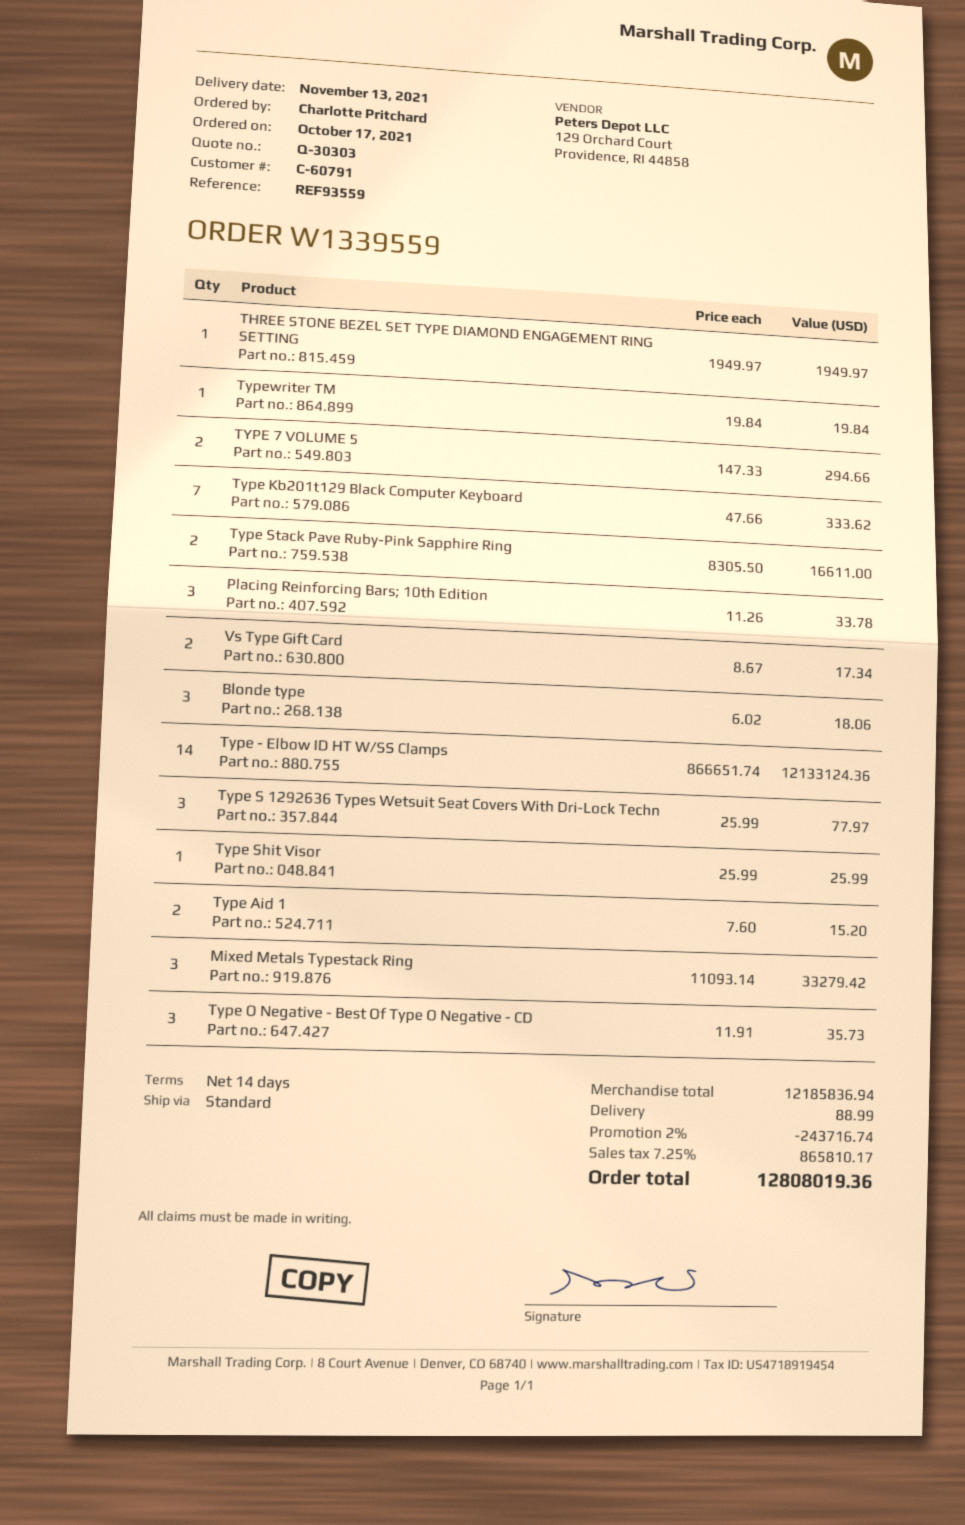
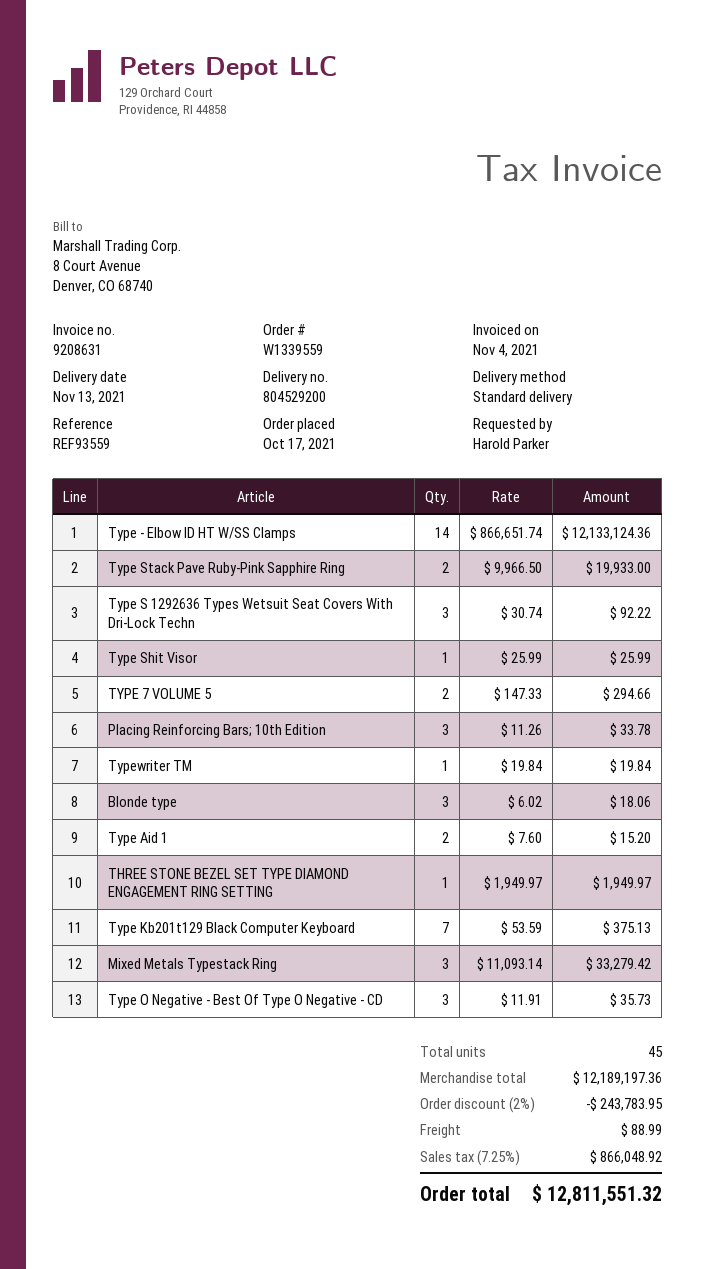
ordered by: Charlotte Pritchard -> Harold Parker
Type Kb201t129 Black Computer Keyboard: 7 x 47.66 = 333.62 -> 7 x 53.59 = 375.13
Type Stack Pave Ruby-Pink Sapphire Ring: 2 x 8305.50 = 16611.00 -> 2 x 9966.50 = 19933.00
Vs Type Gift Card: 2 x 8.67 = 17.34 -> none
Type S 1292636 Types Wetsuit Seat Covers With Dri-Lock Techn: 3 x 25.99 = 77.97 -> 3 x 30.74 = 92.22
subtotal: 12185836.94 -> 12189197.36
discount: 2% = 243716.74 -> 2% = 243783.95
tax: 7.25% = 865810.17 -> 7.25% = 866048.92
total: 12808019.36 -> 12811551.32

